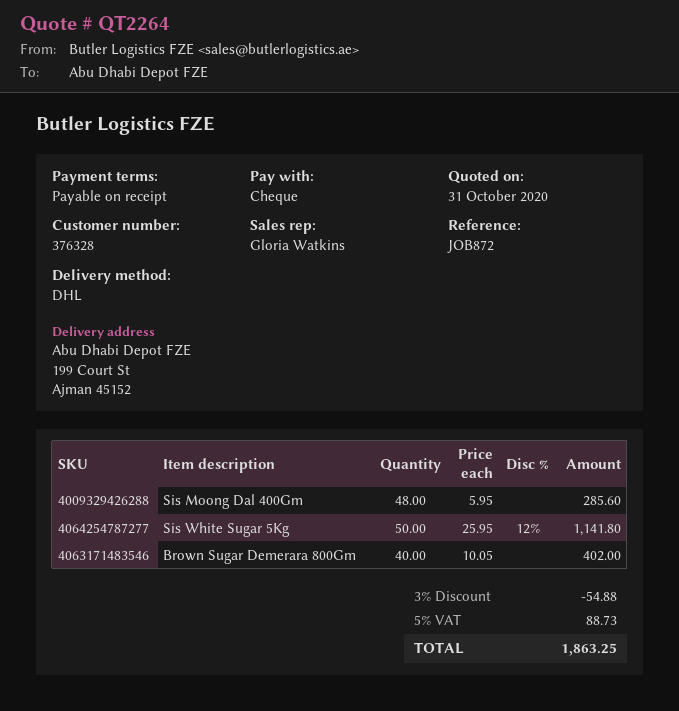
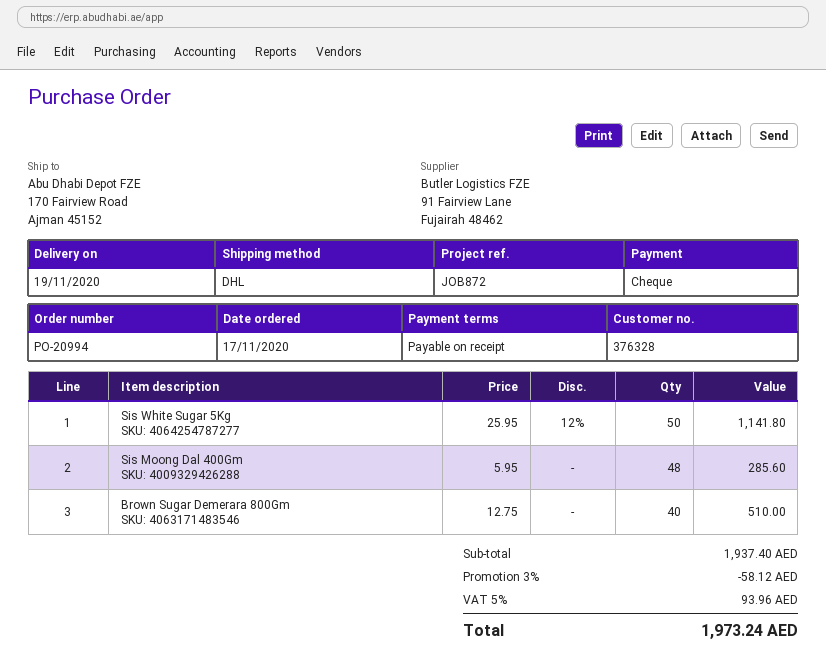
ship to: 199 Court St, Ajman 45152 -> 170 Fairview Road, Ajman 45152
Brown Sugar Demerara 800Gm: 40 x 10.05 = 402.00 -> 40 x 12.75 = 510.00
discount: 3% = 54.88 -> 3% = 58.12
tax: 5% = 88.73 -> 5% = 93.96
total: 1863.25 -> 1973.24

